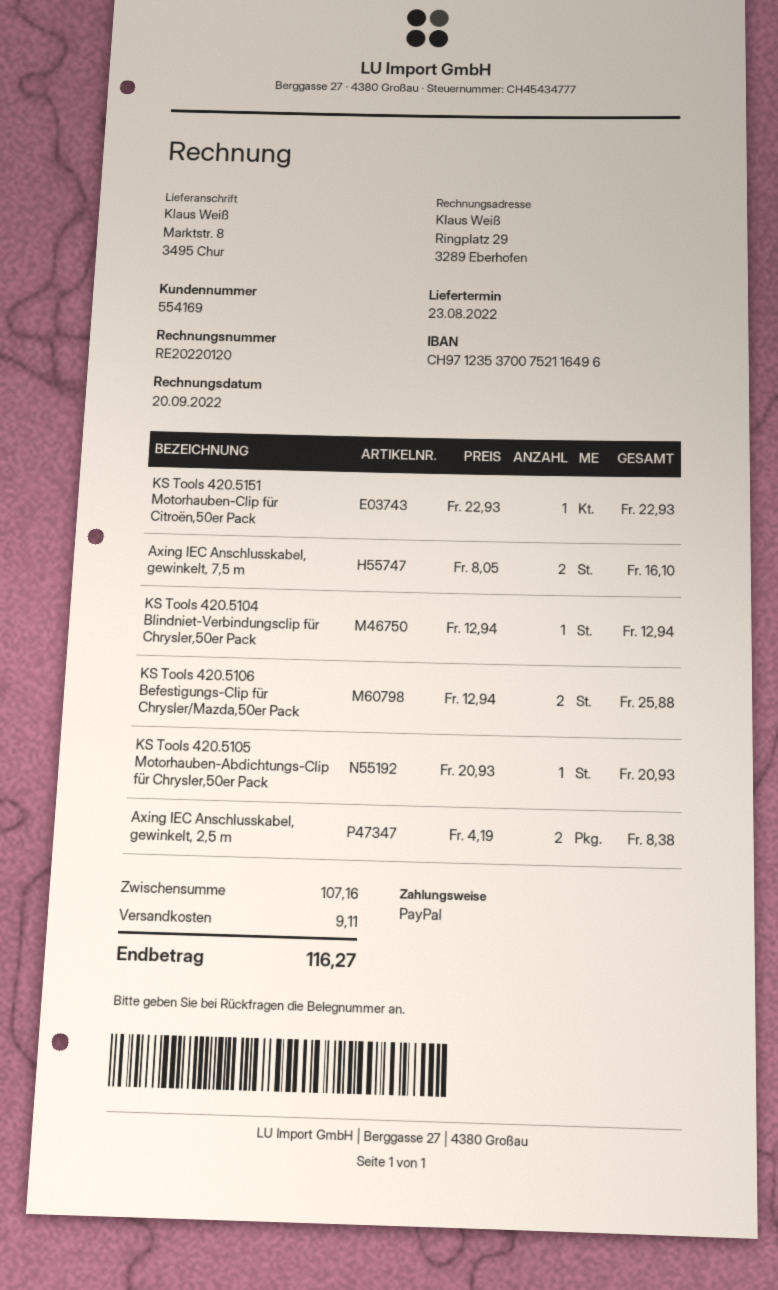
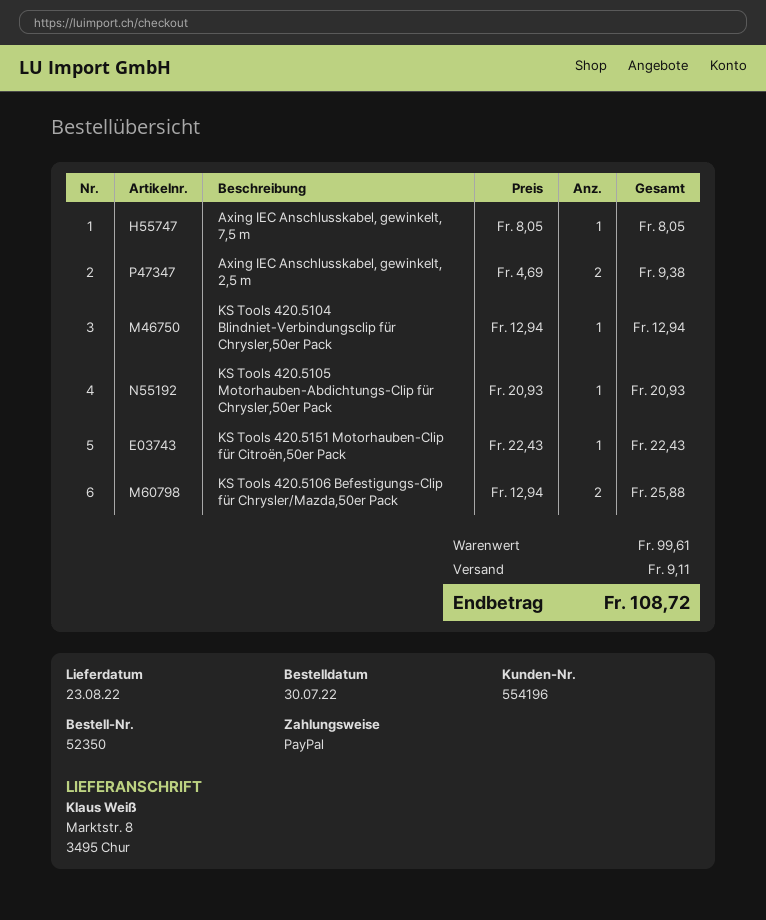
customer number: 554169 -> 554196
KS Tools 420.5151 Motorhauben-Clip für Citroën,50er Pack: 1 x 22.93 = 22.93 -> 1 x 22.43 = 22.43
Axing IEC Anschlusskabel, gewinkelt, 7,5 m: 2 x 8.05 = 16.10 -> 1 x 8.05 = 8.05
Axing IEC Anschlusskabel, gewinkelt, 2,5 m: 2 x 4.19 = 8.38 -> 2 x 4.69 = 9.38
subtotal: 107.16 -> 99.61
total: 116.27 -> 108.72

